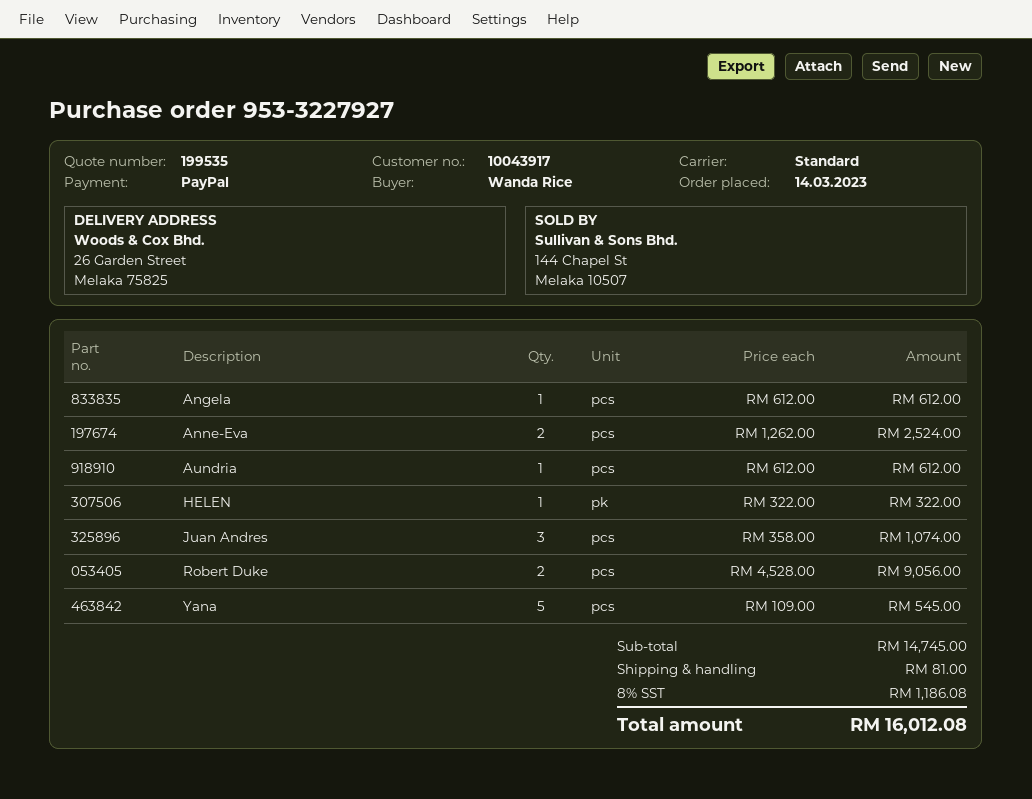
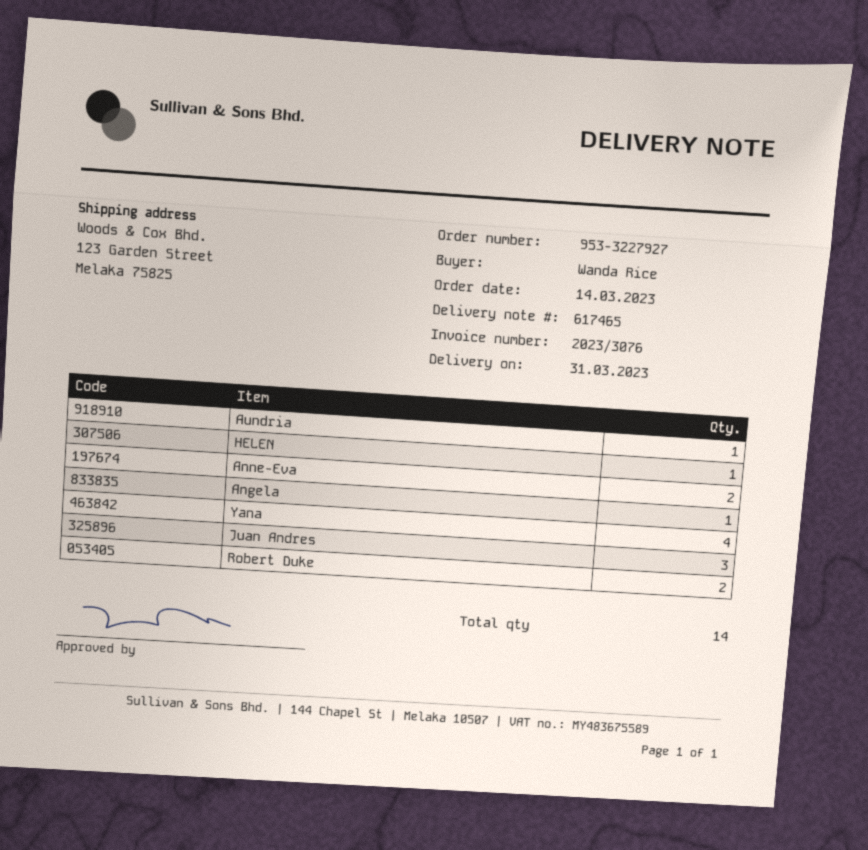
ship to: 26 Garden Street, Melaka 75825 -> 123 Garden Street, Melaka 75825
Yana: 5 -> 4

